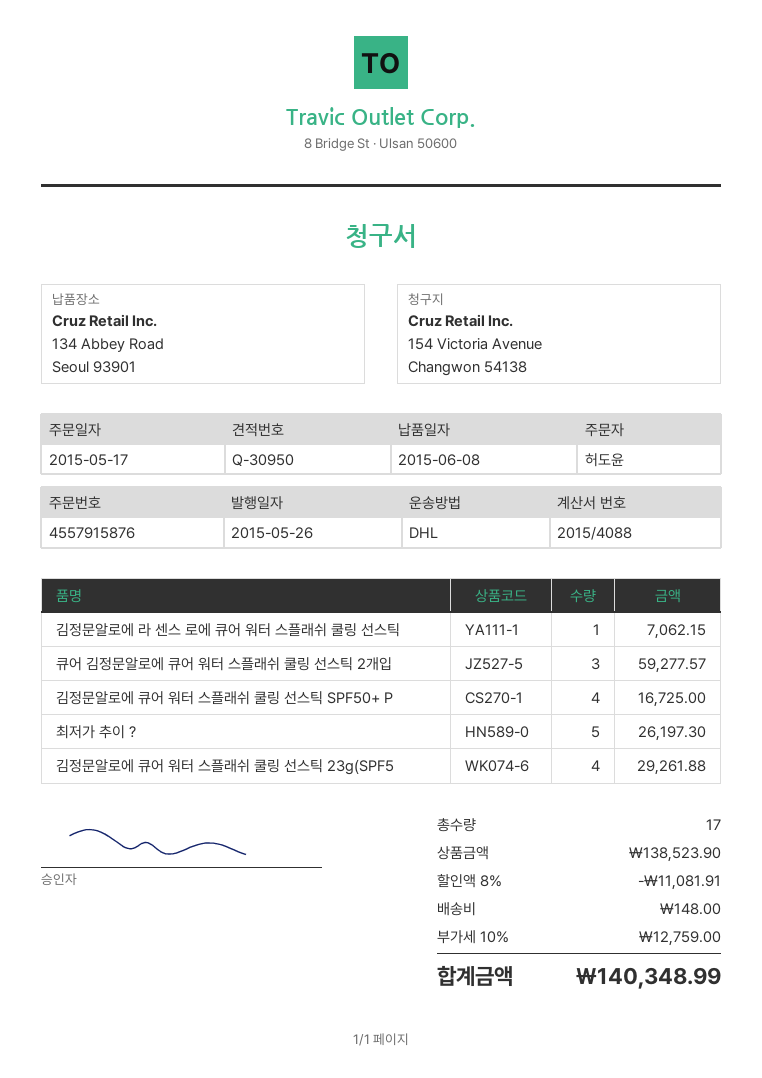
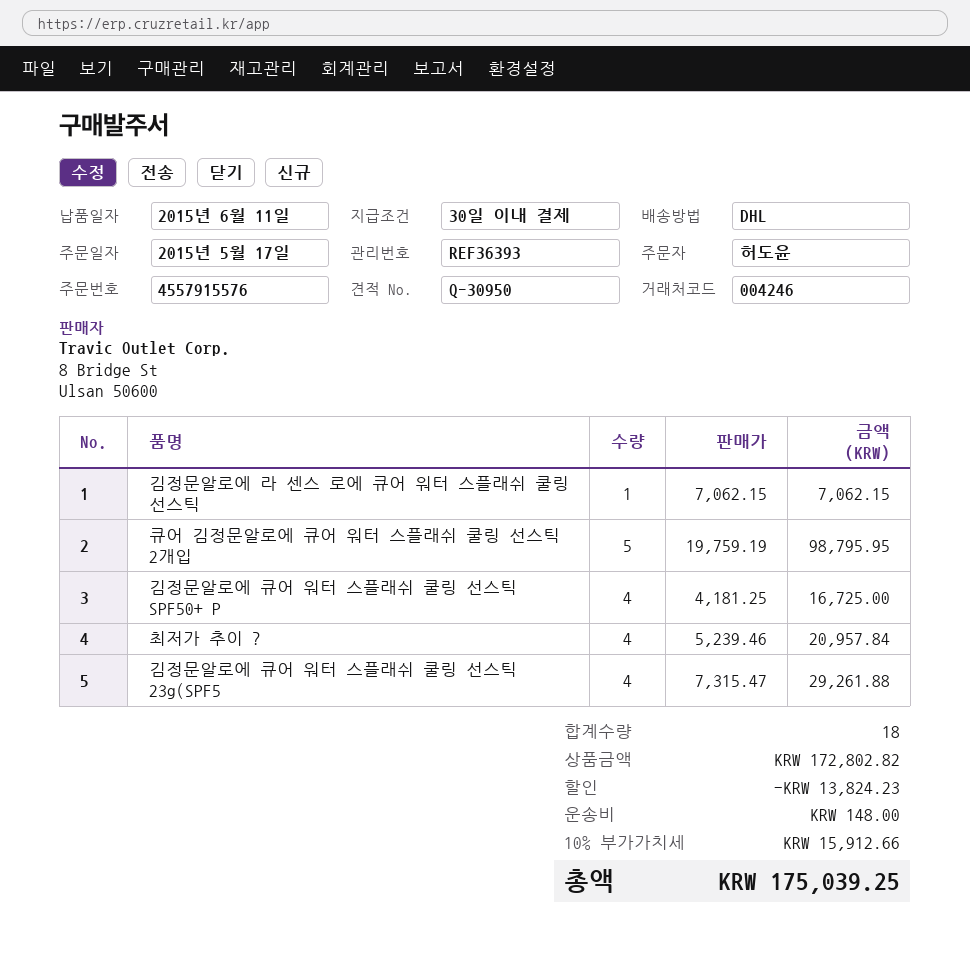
order number: 4557915876 -> 4557915576
delivery date: 2015-06-08 -> 2015-06-11
큐어 김정문알로에 큐어 워터 스플래쉬 쿨링 선스틱 2개입: 3 for 59277.57 -> 5 for 98795.95
최저가 추이 ?: 5 for 26197.30 -> 4 for 20957.84
total quantity: 17 -> 18
subtotal: 138523.90 -> 172802.82
discount: 11081.91 -> 13824.23
tax: 10% = 12759.00 -> 10% = 15912.66
total: 140348.99 -> 175039.25

